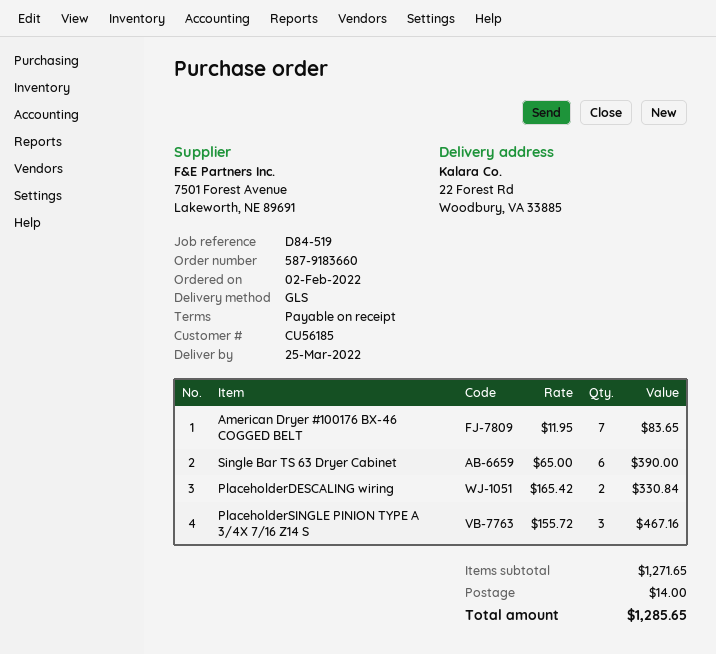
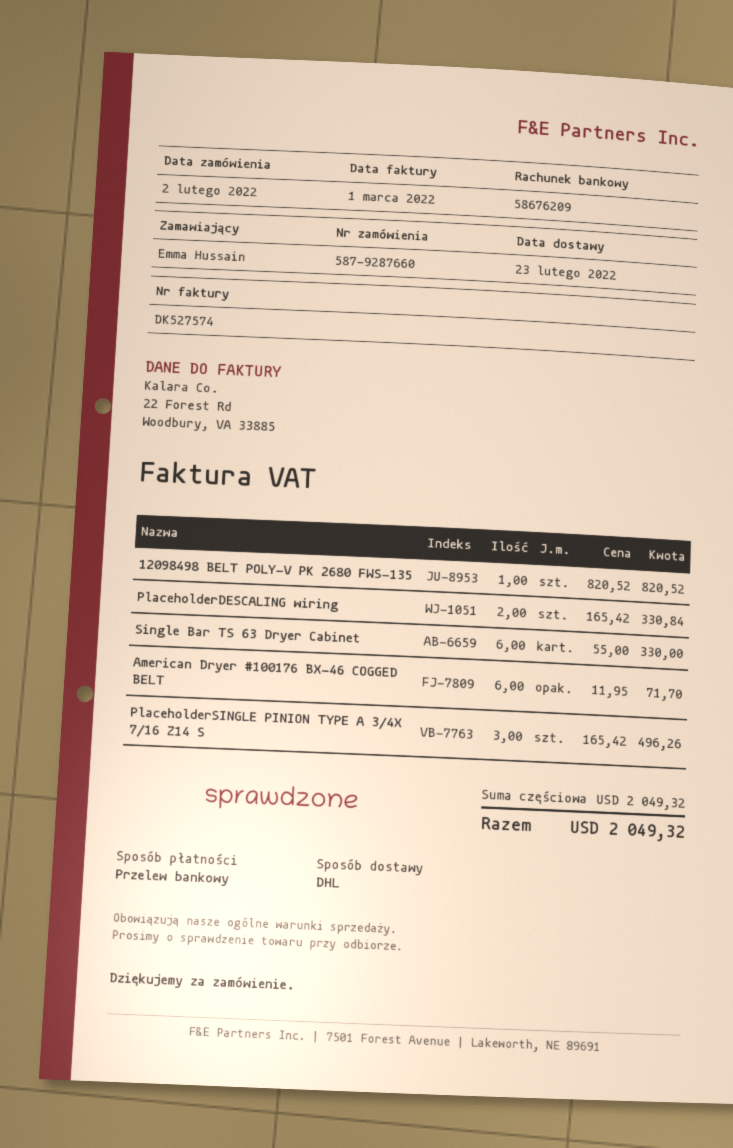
order number: 587-9183660 -> 587-9287660
delivery date: 2022-03-25 -> 2022-02-23
shipping method: GLS -> DHL
American Dryer #100176 BX-46 COGGED BELT: 7 x 11.95 = 83.65 -> 6 x 11.95 = 71.70
Single Bar TS 63 Dryer Cabinet: 6 x 65.00 = 390.00 -> 6 x 55.00 = 330.00
PlaceholderSINGLE PINION TYPE A 3/4X 7/16 Z14 S: 3 x 155.72 = 467.16 -> 3 x 165.42 = 496.26
12098498 BELT POLY-V PK 2680 FWS-135: none -> 1 x 820.52 = 820.52
subtotal: 1271.65 -> 2049.32
shipping: 14.00 -> none
total: 1285.65 -> 2049.32

